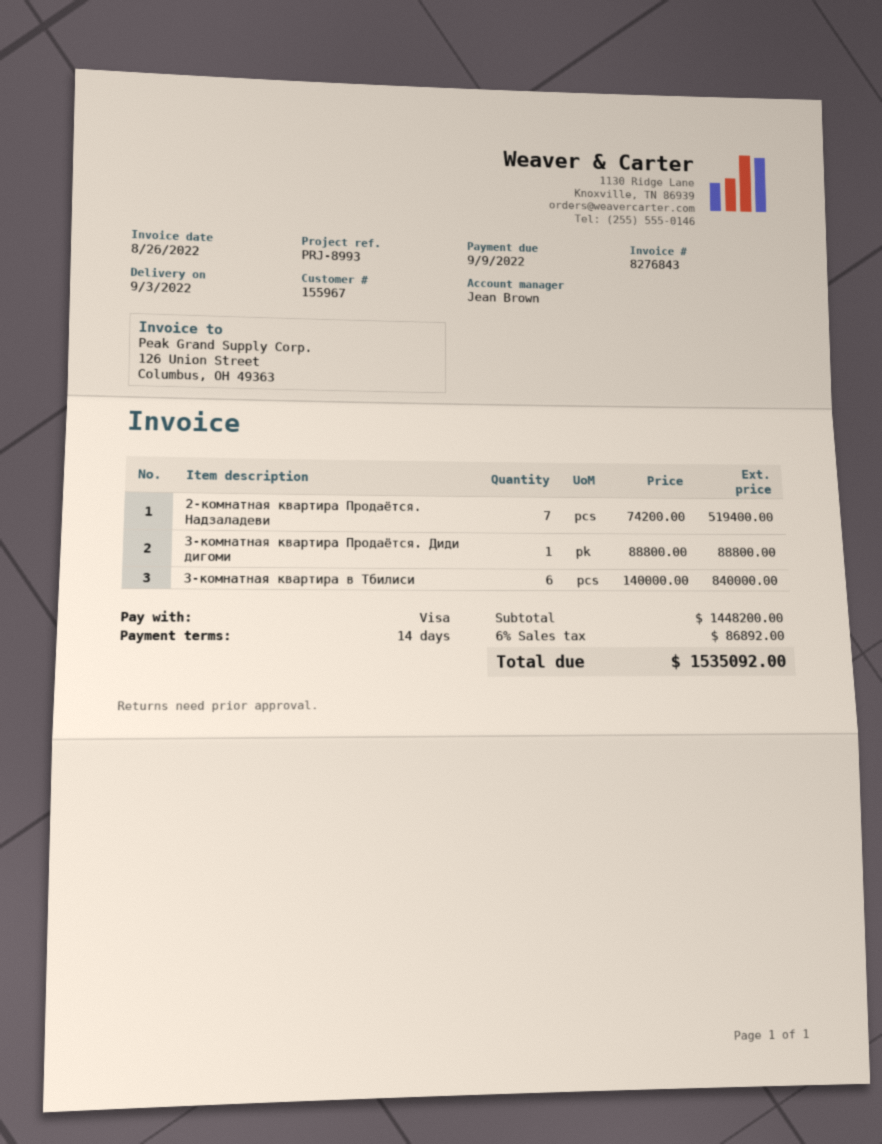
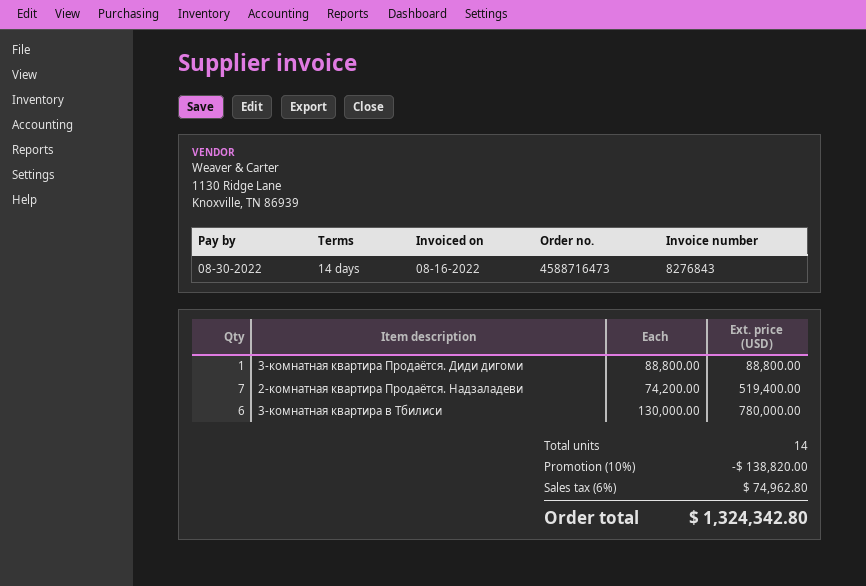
invoice date: 2022-08-26 -> 2022-08-16
due date: 2022-09-09 -> 2022-08-30
3-комнатная квартира в Тбилиси: 6 x 140000.00 = 840000.00 -> 6 x 130000.00 = 780000.00
discount: none -> 10% = 138820.00
tax: 6% = 86892.00 -> 6% = 74962.80
total: 1535092.00 -> 1324342.80

